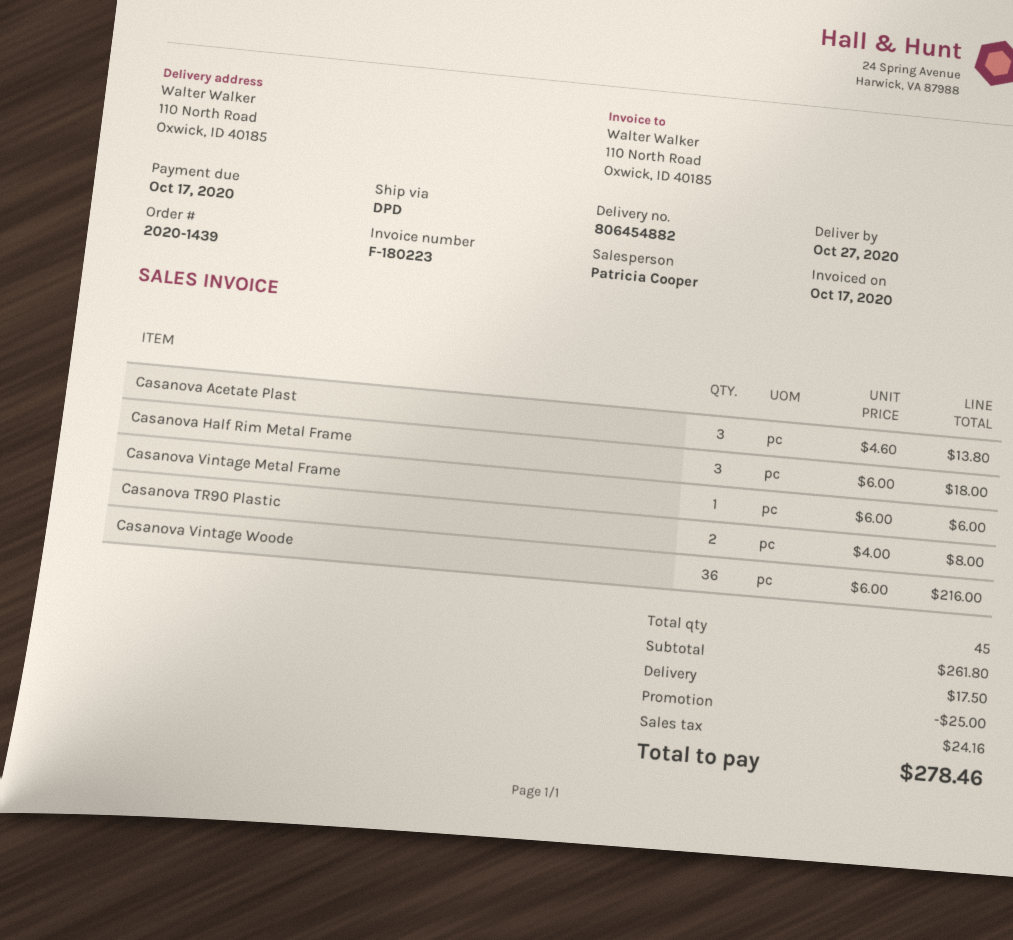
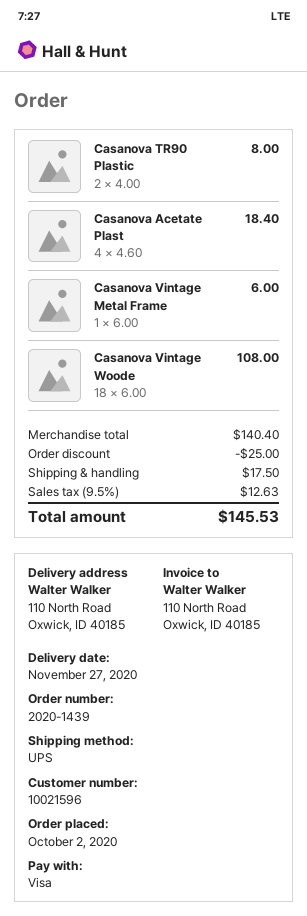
delivery date: 2020-10-27 -> 2020-11-27
shipping method: DPD -> UPS
Casanova Acetate Plast: 3 x 4.60 = 13.80 -> 4 x 4.60 = 18.40
Casanova Half Rim Metal Frame: 3 x 6.00 = 18.00 -> none
Casanova Vintage Woode: 36 x 6.00 = 216.00 -> 18 x 6.00 = 108.00
subtotal: 261.80 -> 140.40
tax: 24.16 -> 12.63
total: 278.46 -> 145.53

